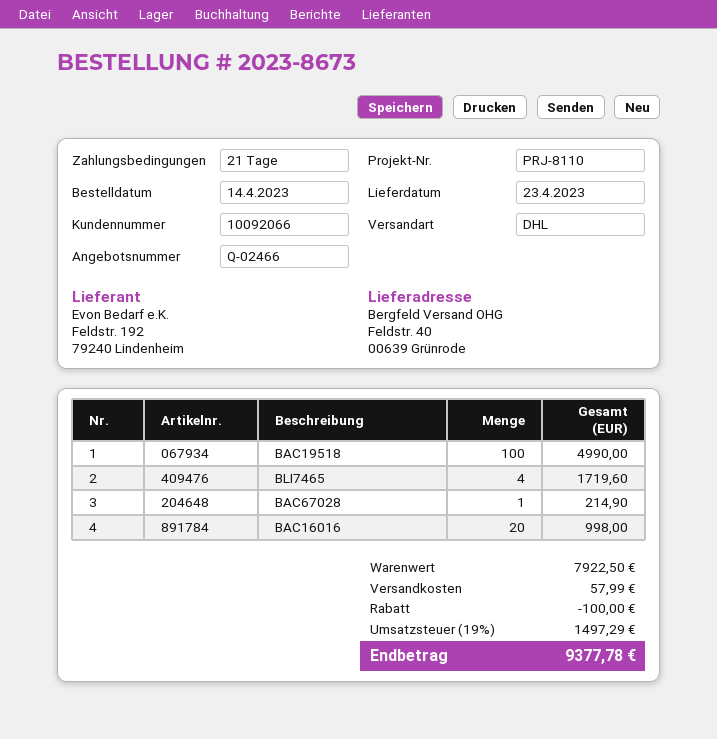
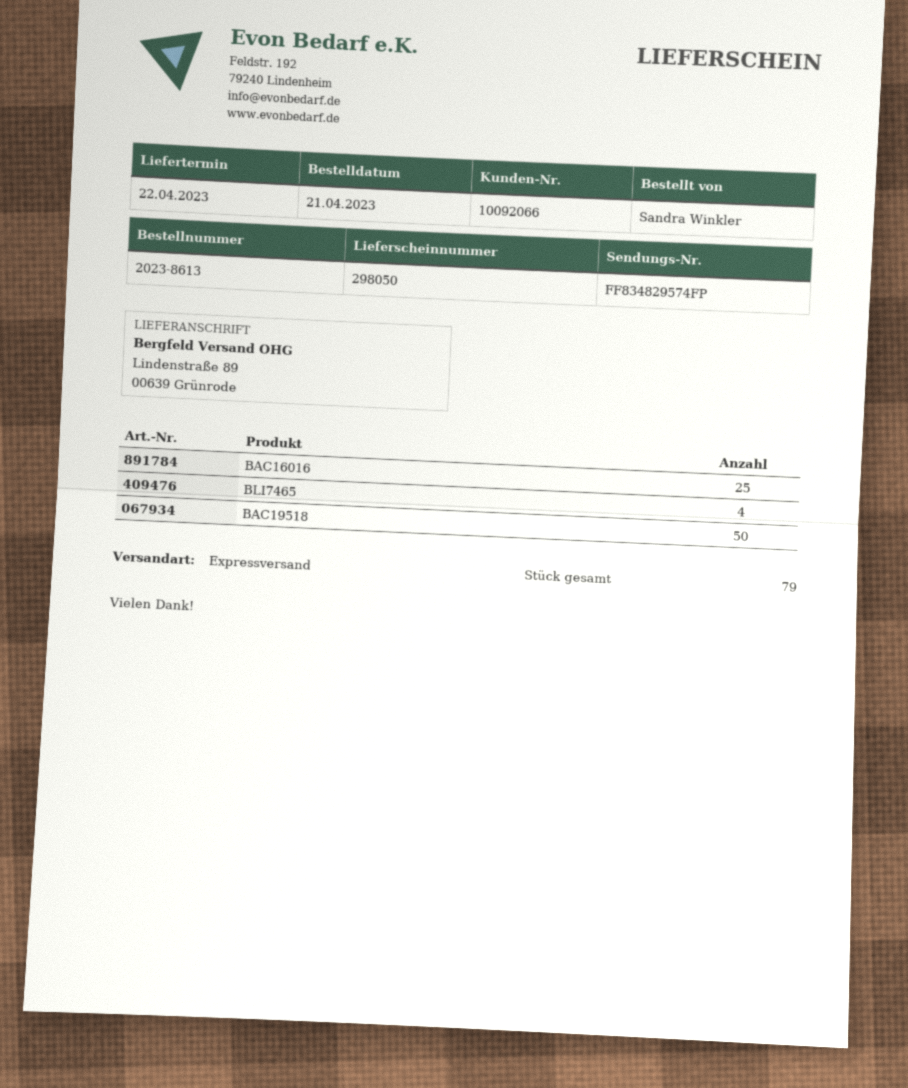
order number: 2023-8673 -> 2023-8613
order date: 2023-04-14 -> 2023-04-21
delivery date: 2023-04-23 -> 2023-04-22
shipping method: DHL -> express
ship to: Feldstr. 40, 00639 Grünrode -> Lindenstraße 89, 00639 Grünrode
BAC19518: 100 -> 50
BAC67028: 1 -> none
BAC16016: 20 -> 25

